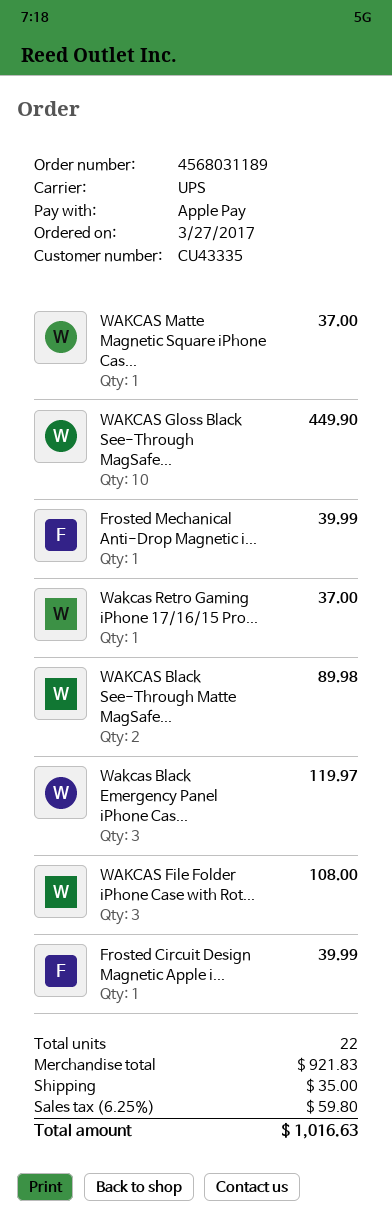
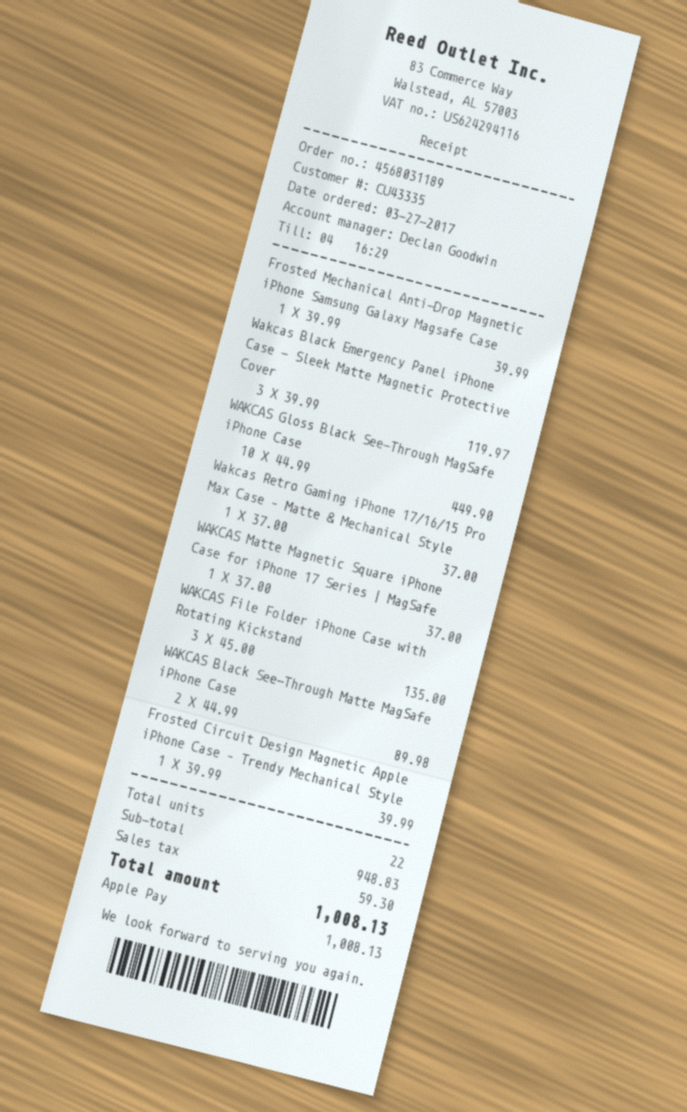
WAKCAS File Folder iPhone Case with Rot...: 3 for 108.00 -> 3 for 135.00
subtotal: 921.83 -> 948.83
shipping: 35.00 -> none
tax: 59.80 -> 59.30
total: 1016.63 -> 1008.13

